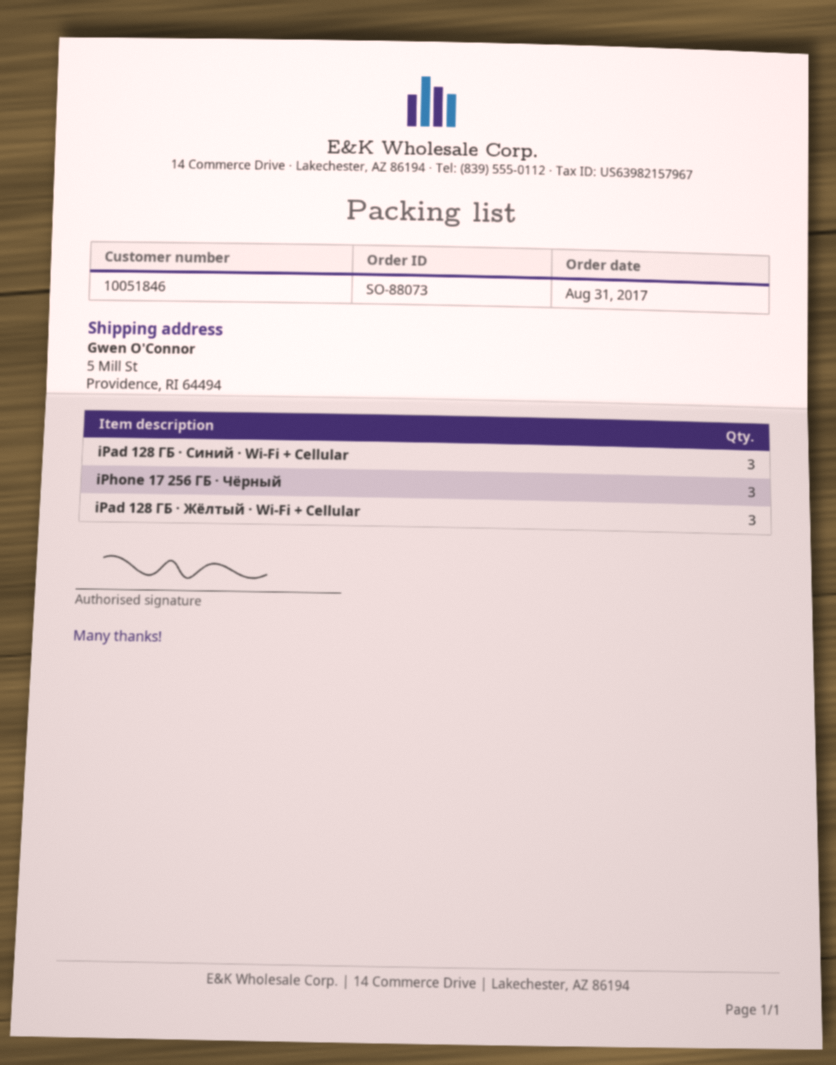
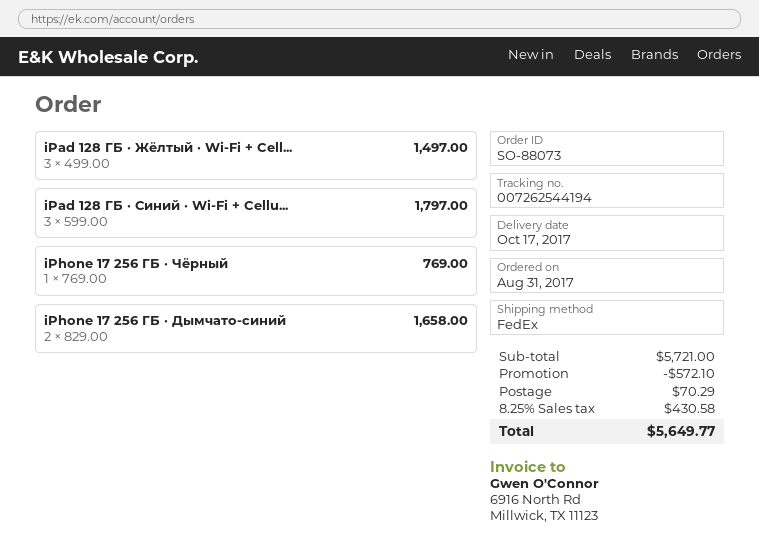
iPhone 17 256 ГБ · Чёрный: 3 -> 1
iPhone 17 256 ГБ · Дымчато-синий: none -> 2

